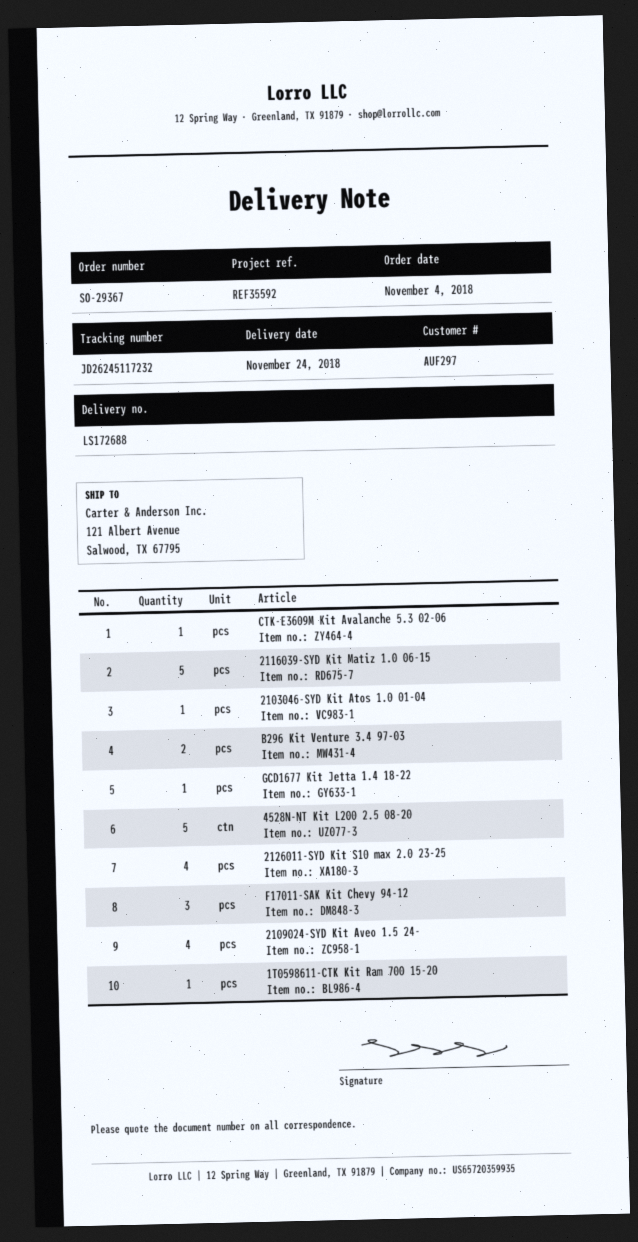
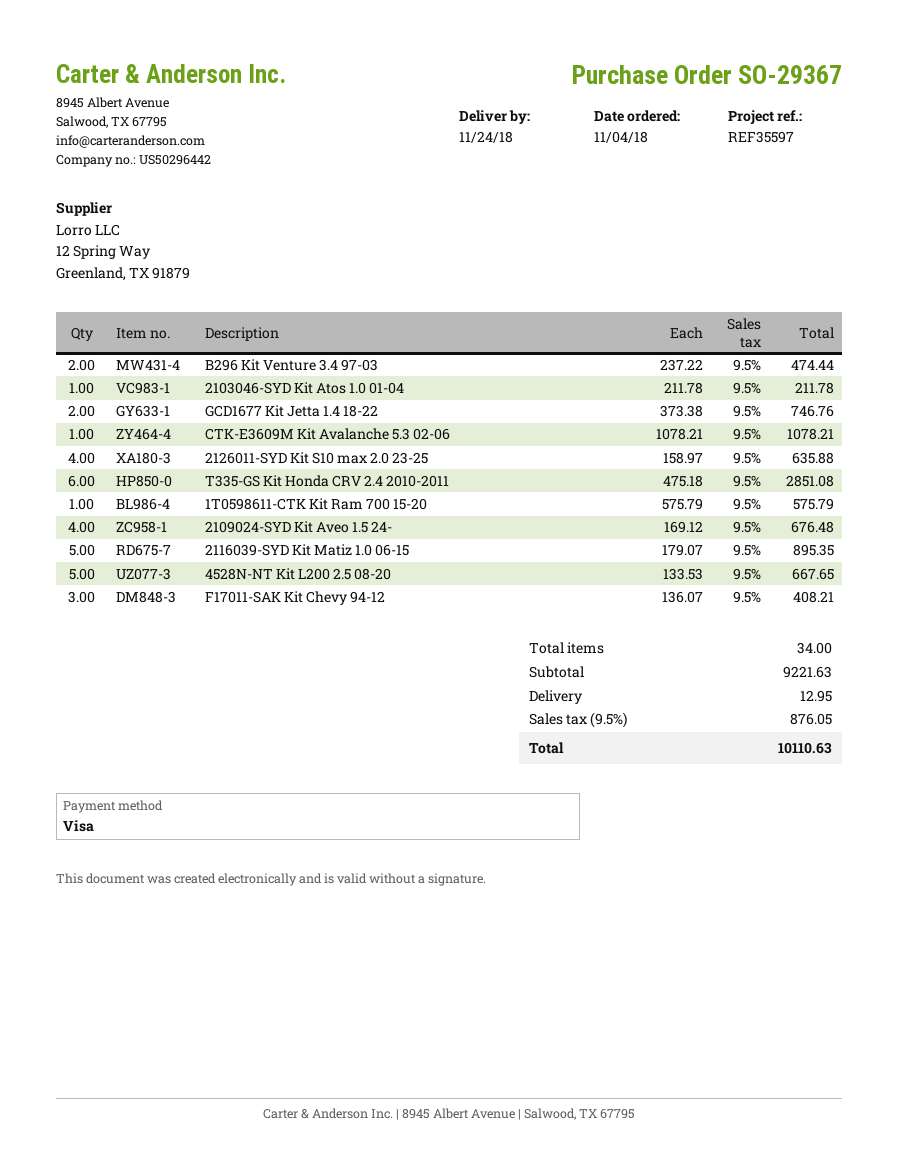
reference: REF35592 -> REF35597
GCD1677 Kit Jetta 1.4 18-22: 1 -> 2
T335-GS Kit Honda CRV 2.4 2010-2011: none -> 6

